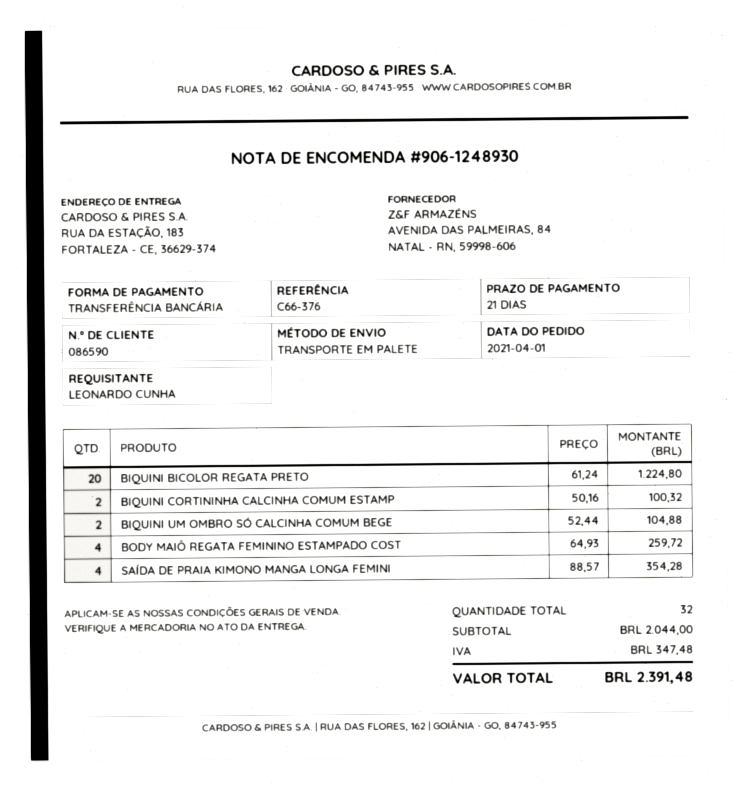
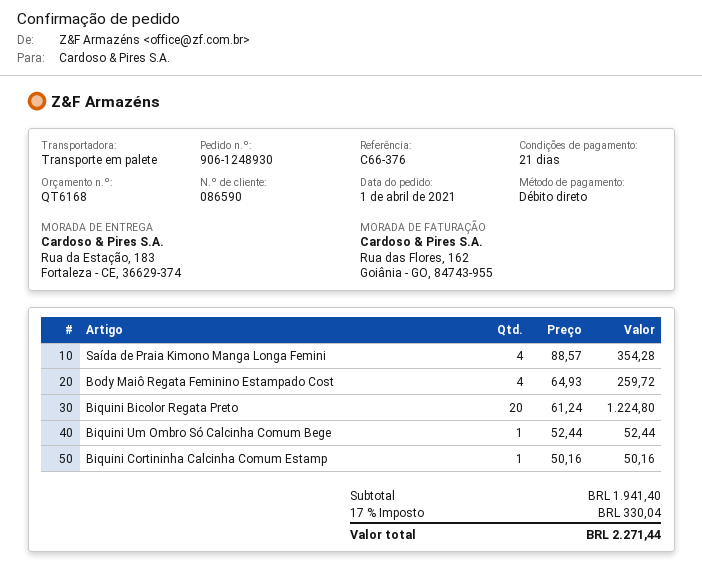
payment method: bank transfer -> direct debit
BIQUINI CORTININHA CALCINHA COMUM ESTAMP: 2 x 50.16 = 100.32 -> 1 x 50.16 = 50.16
BIQUINI UM OMBRO SÓ CALCINHA COMUM BEGE: 2 x 52.44 = 104.88 -> 1 x 52.44 = 52.44
subtotal: 2044.00 -> 1941.40
tax: 347.48 -> 330.04
total: 2391.48 -> 2271.44

